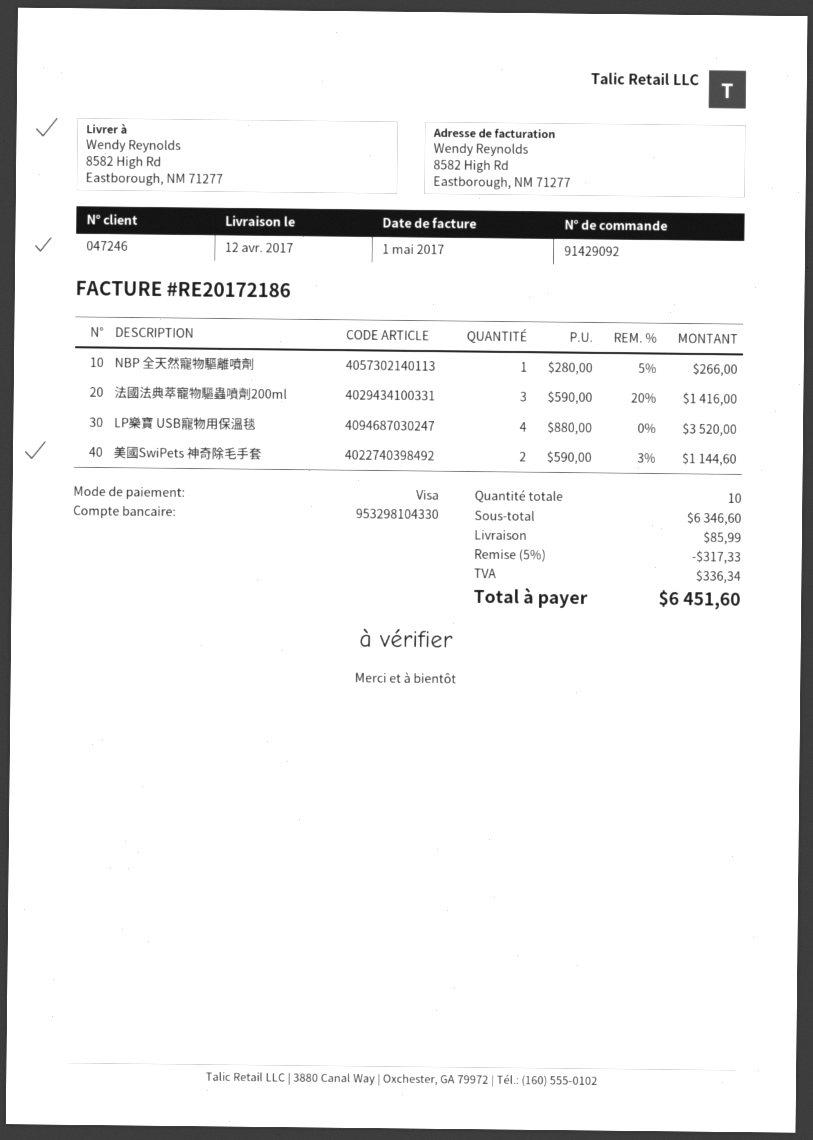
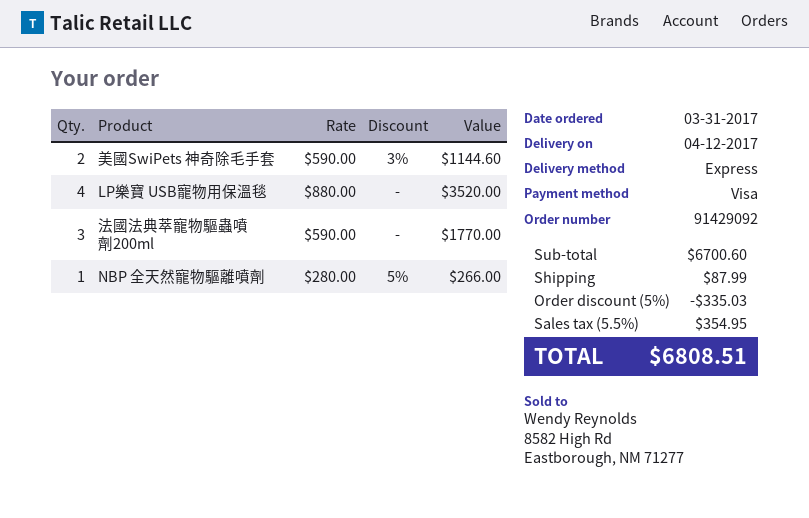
法國法典萃寵物驅蟲噴劑200ml: 3 x 590.00 - 20% = 1416.00 -> 3 x 590.00 = 1770.00
subtotal: 6346.60 -> 6700.60
discount: 5% = 317.33 -> 5% = 335.03
shipping: 85.99 -> 87.99
tax: 336.34 -> 354.95
total: 6451.60 -> 6808.51

